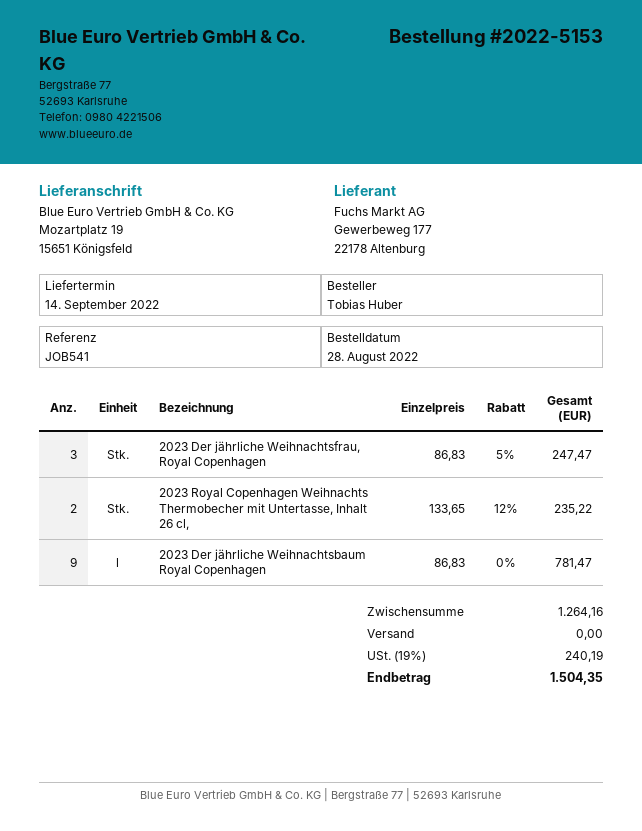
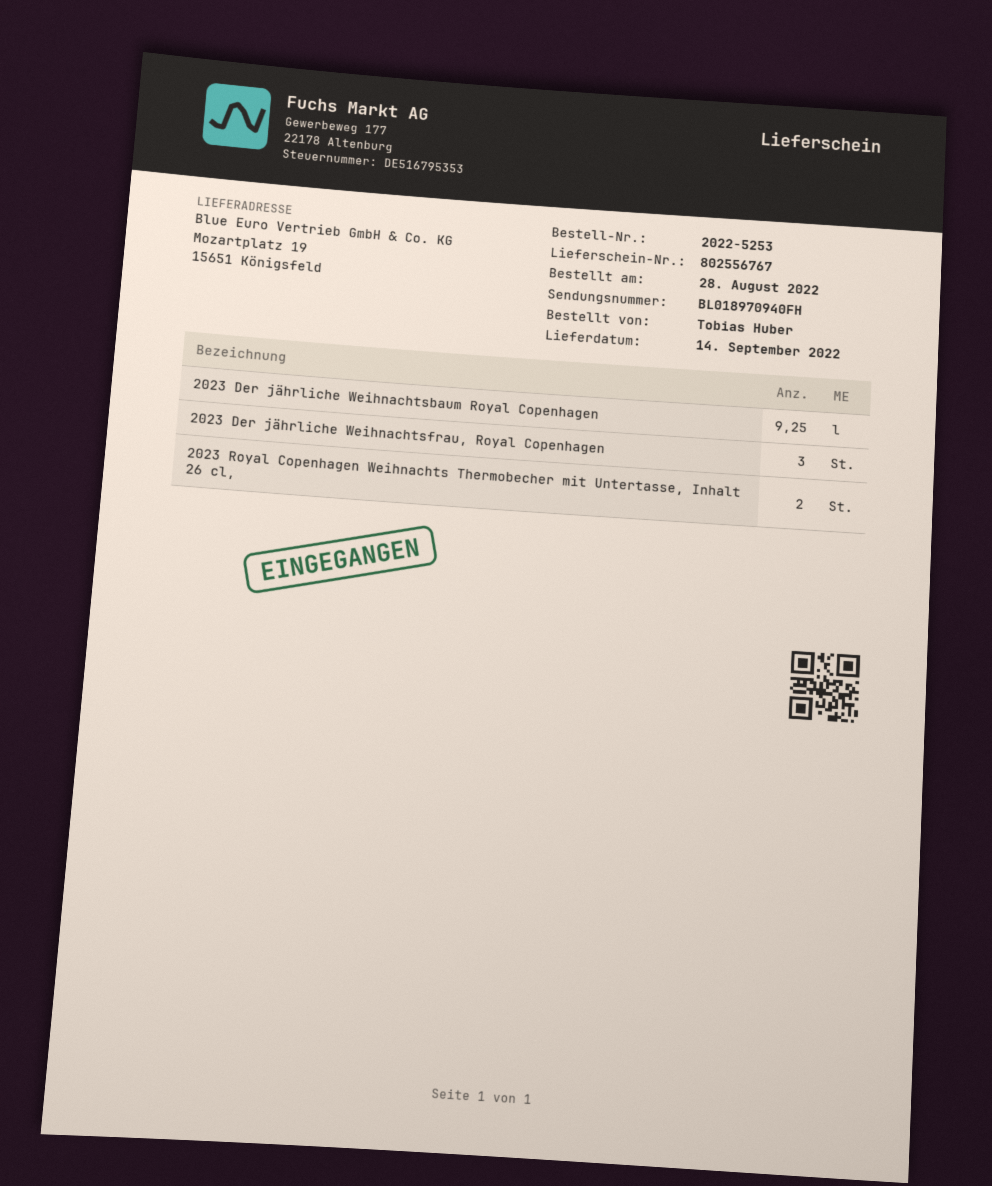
order number: 2022-5153 -> 2022-5253
2023 Der jährliche Weihnachtsbaum Royal Copenhagen: 9 -> 9.25

